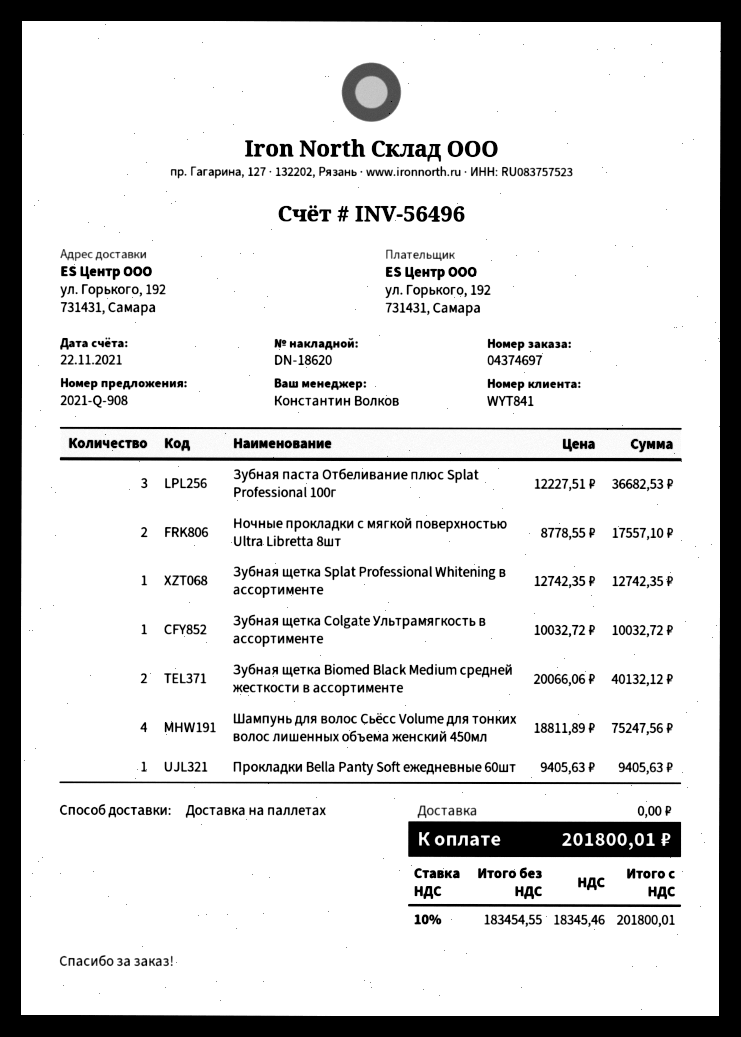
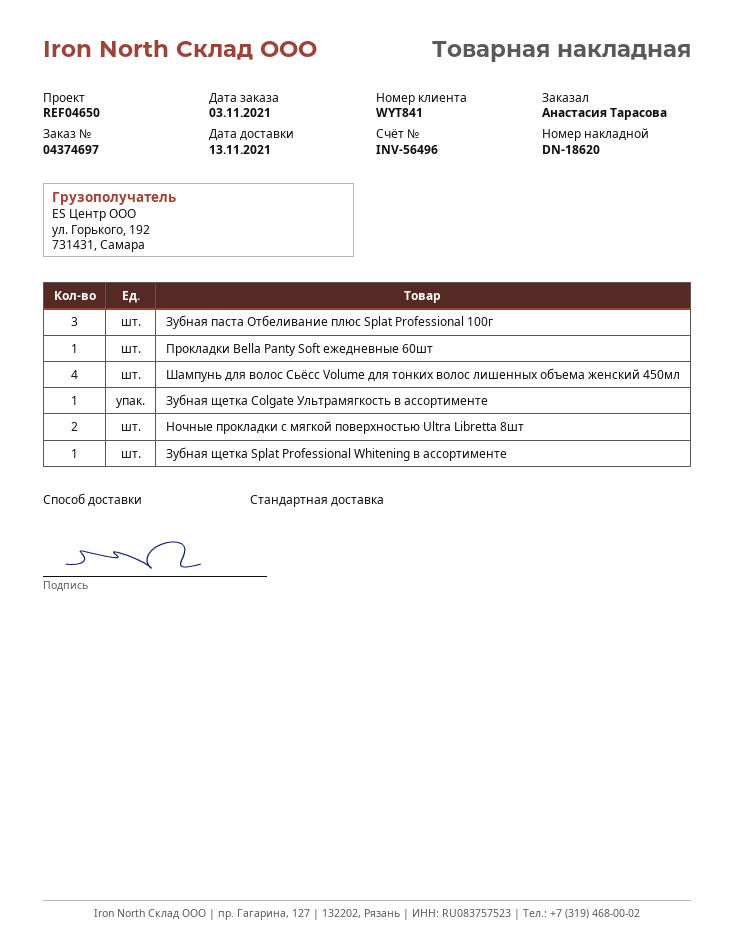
shipping method: pallet freight -> standard
Зубная щетка Biomed Black Medium средней жесткости в ассортименте: 2 -> none

